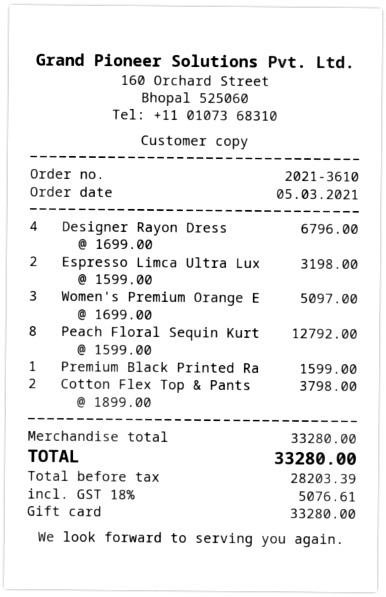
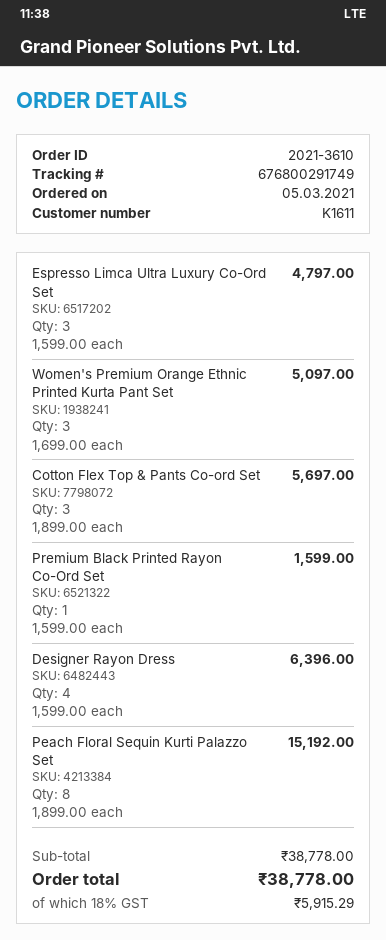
Designer Rayon Dress: 4 x 1699.00 = 6796.00 -> 4 x 1599.00 = 6396.00
Espresso Limca Ultra Lux: 2 x 1599.00 = 3198.00 -> 3 x 1599.00 = 4797.00
Peach Floral Sequin Kurt: 8 x 1599.00 = 12792.00 -> 8 x 1899.00 = 15192.00
Cotton Flex Top & Pants: 2 x 1899.00 = 3798.00 -> 3 x 1899.00 = 5697.00
subtotal: 33280.00 -> 38778.00
tax: 18% = 5076.61 -> 18% = 5915.29
total: 33280.00 -> 38778.00

